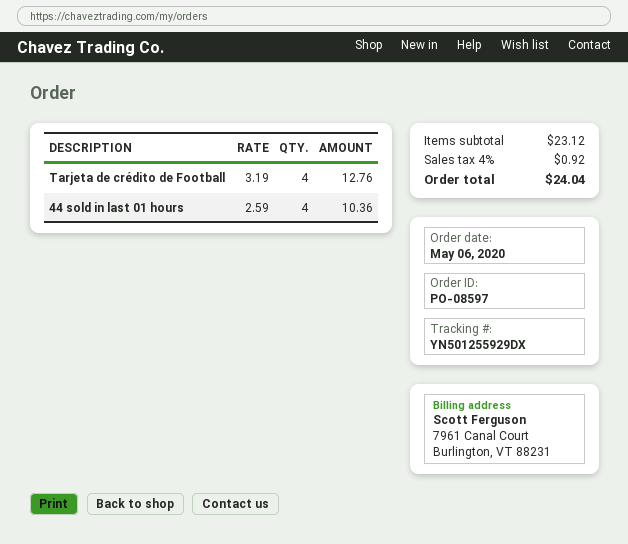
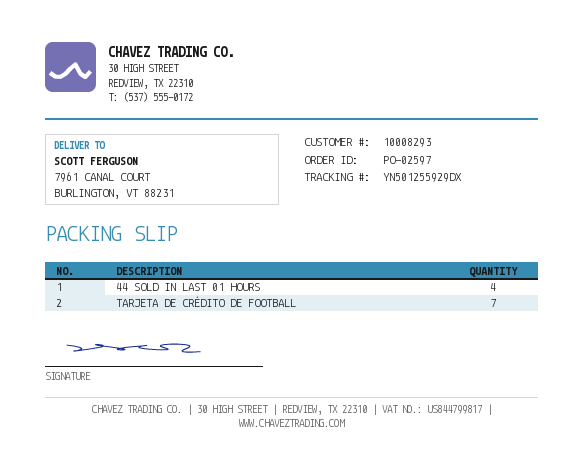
order number: PO-08597 -> PO-02597
Tarjeta de crédito de Football: 4 -> 7

